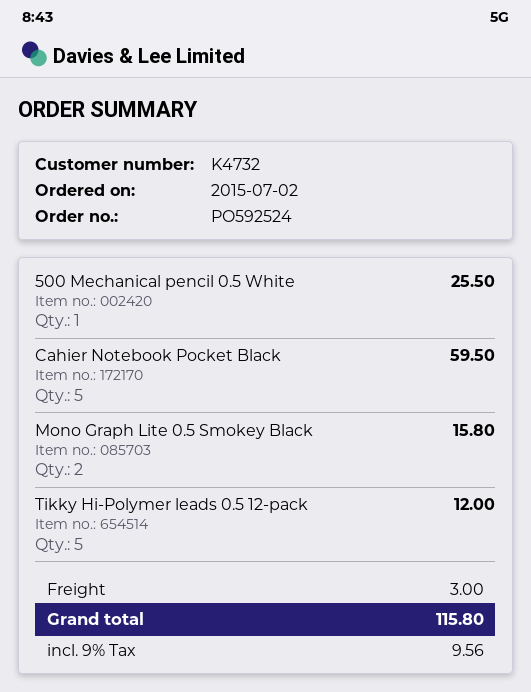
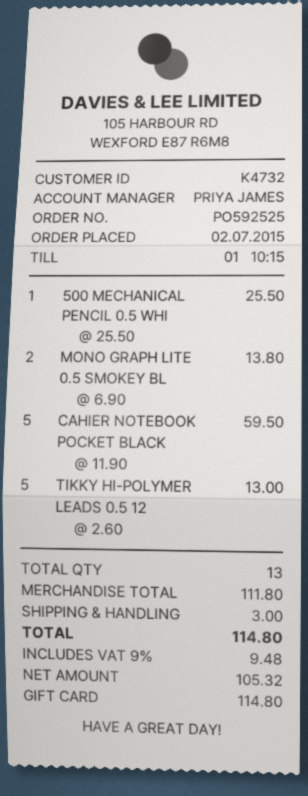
order number: PO592524 -> PO592525
Mono Graph Lite 0.5 Smokey Black: 2 for 15.80 -> 2 for 13.80
Tikky Hi-Polymer leads 0.5 12-pack: 5 for 12.00 -> 5 for 13.00
tax: 9% = 9.56 -> 9% = 9.48
total: 115.80 -> 114.80

